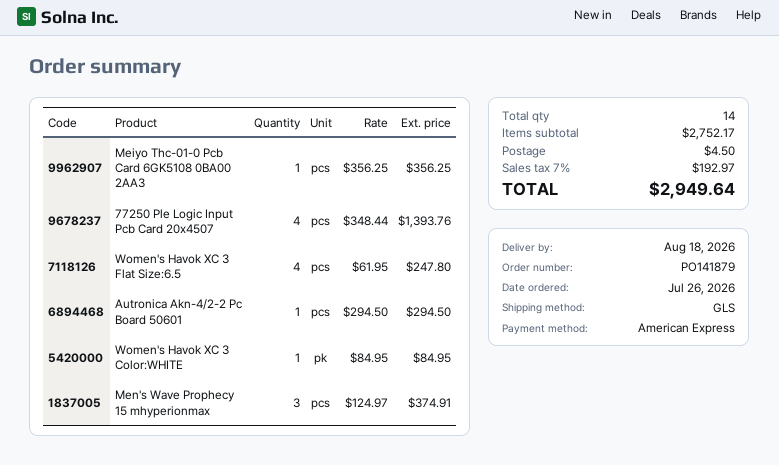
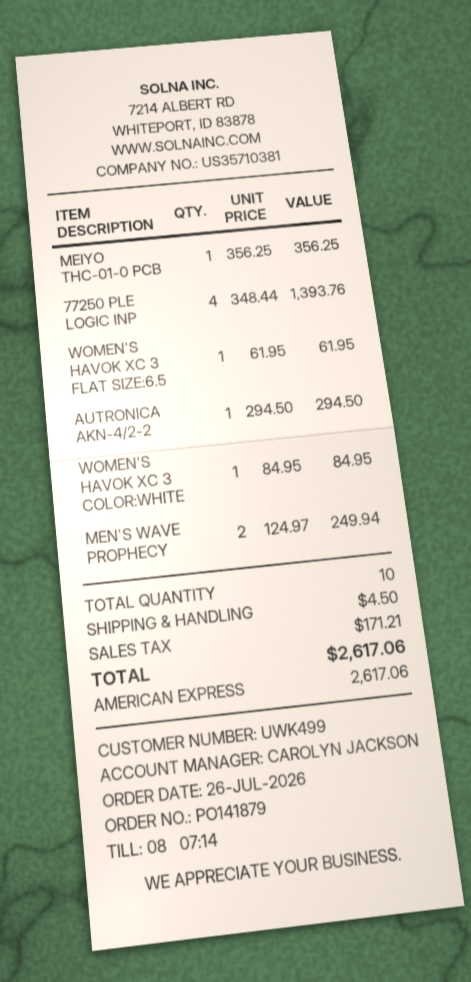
Women's Havok XC 3 Flat Size:6.5: 4 x 61.95 = 247.80 -> 1 x 61.95 = 61.95
Men's Wave Prophecy 15 mhyperionmax: 3 x 124.97 = 374.91 -> 2 x 124.97 = 249.94
total quantity: 14 -> 10
tax: 192.97 -> 171.21
total: 2949.64 -> 2617.06

